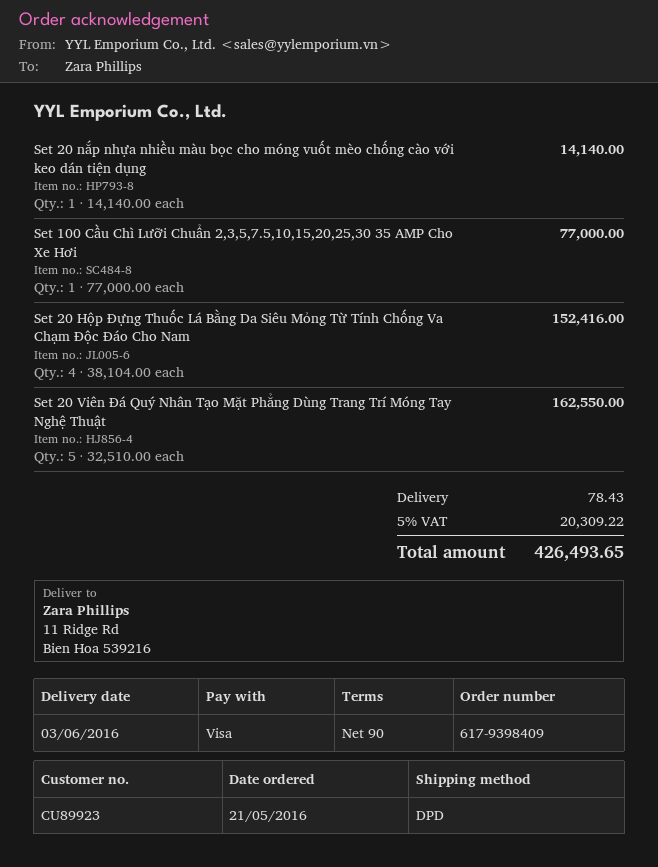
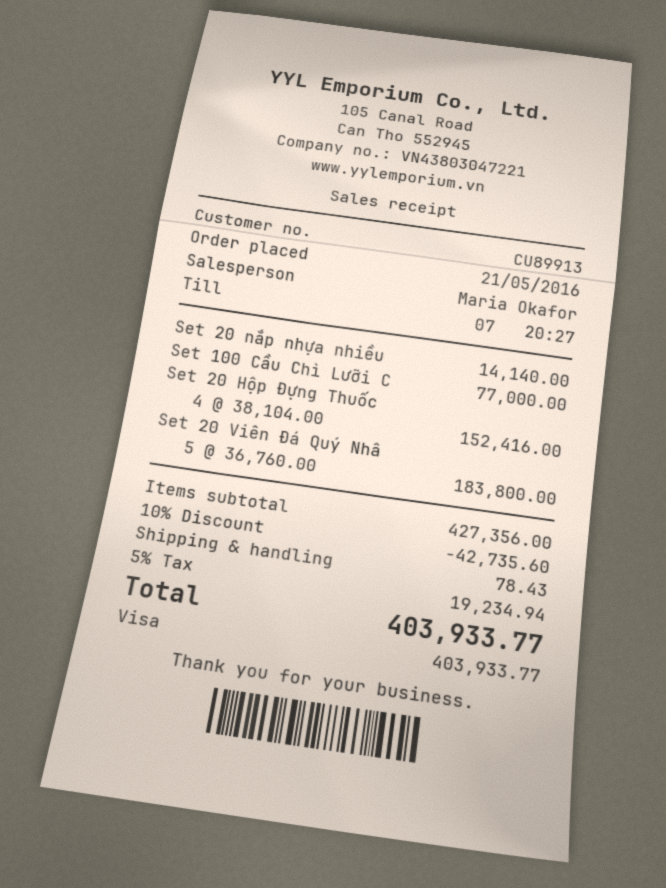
customer number: CU89923 -> CU89913
Set 20 Viên Đá Quý Nhân Tạo Mặt Phẳng Dùng Trang Trí Móng Tay Nghệ Thuật: 5 x 32510.00 = 162550.00 -> 5 x 36760.00 = 183800.00
discount: none -> 10% = 42735.60
tax: 5% = 20309.22 -> 5% = 19234.94
total: 426493.65 -> 403933.77

